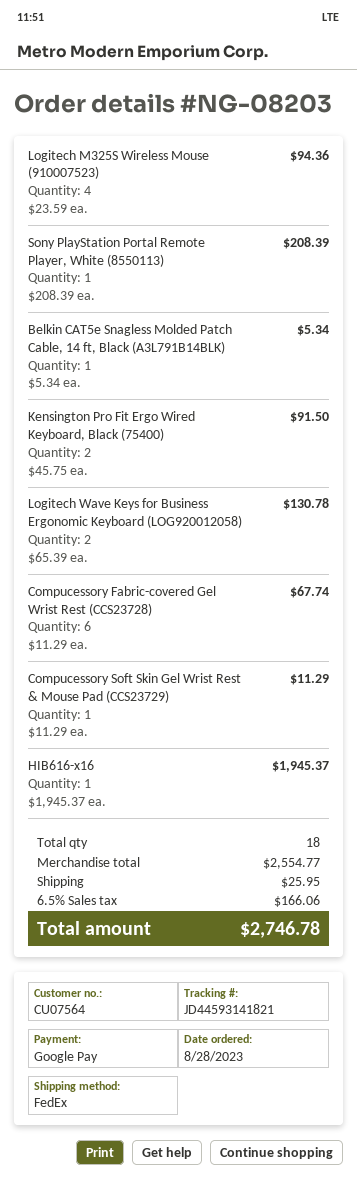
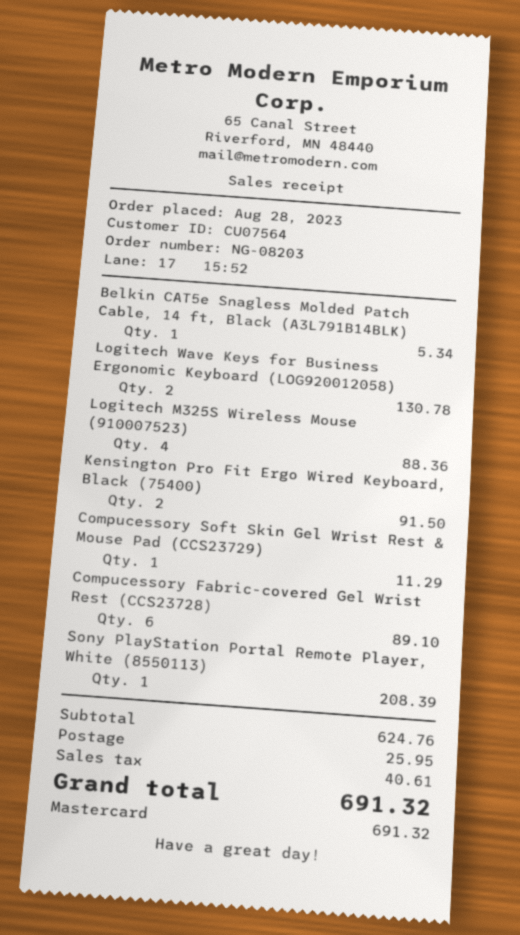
payment method: Google Pay -> Mastercard
Logitech M325S Wireless Mouse (910007523): 4 for 94.36 -> 4 for 88.36
Compucessory Fabric-covered Gel Wrist Rest (CCS23728): 6 for 67.74 -> 6 for 89.10
HIB616-x16: 1 for 1945.37 -> none
subtotal: 2554.77 -> 624.76
tax: 166.06 -> 40.61
total: 2746.78 -> 691.32

